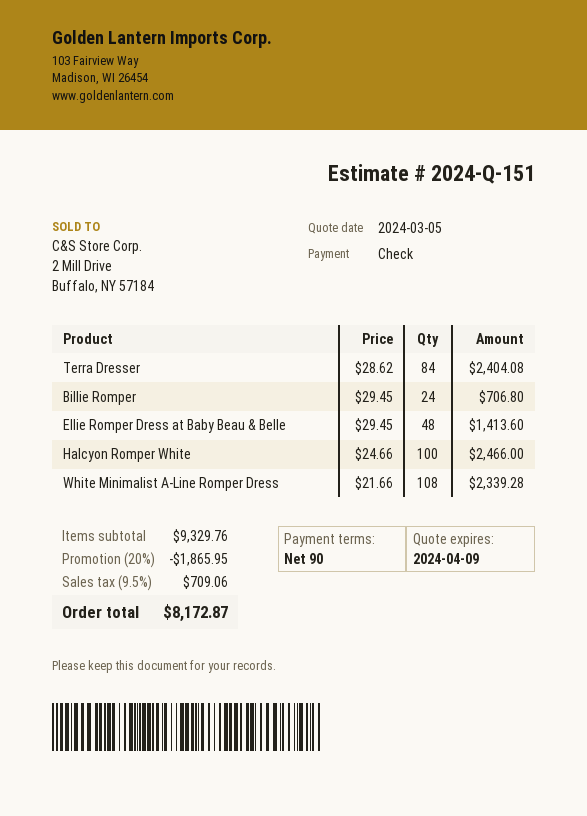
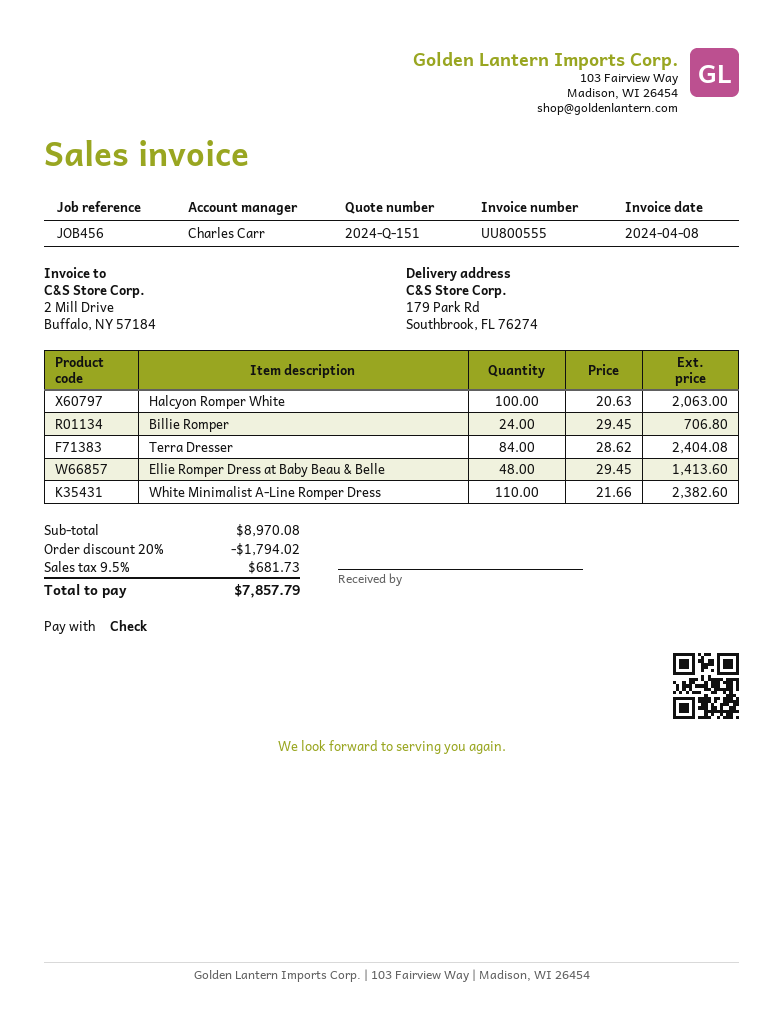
Halcyon Romper White: 100 x 24.66 = 2466.00 -> 100 x 20.63 = 2063.00
White Minimalist A-Line Romper Dress: 108 x 21.66 = 2339.28 -> 110 x 21.66 = 2382.60
subtotal: 9329.76 -> 8970.08
discount: 20% = 1865.95 -> 20% = 1794.02
tax: 9.5% = 709.06 -> 9.5% = 681.73
total: 8172.87 -> 7857.79

